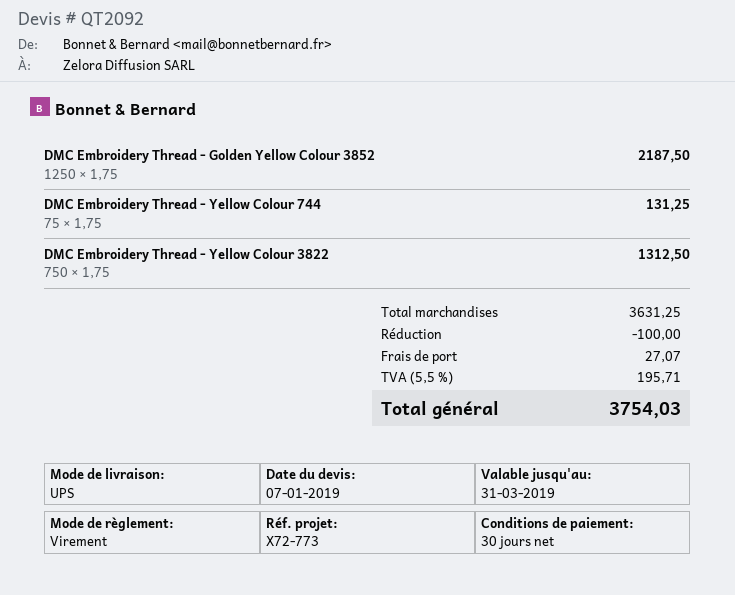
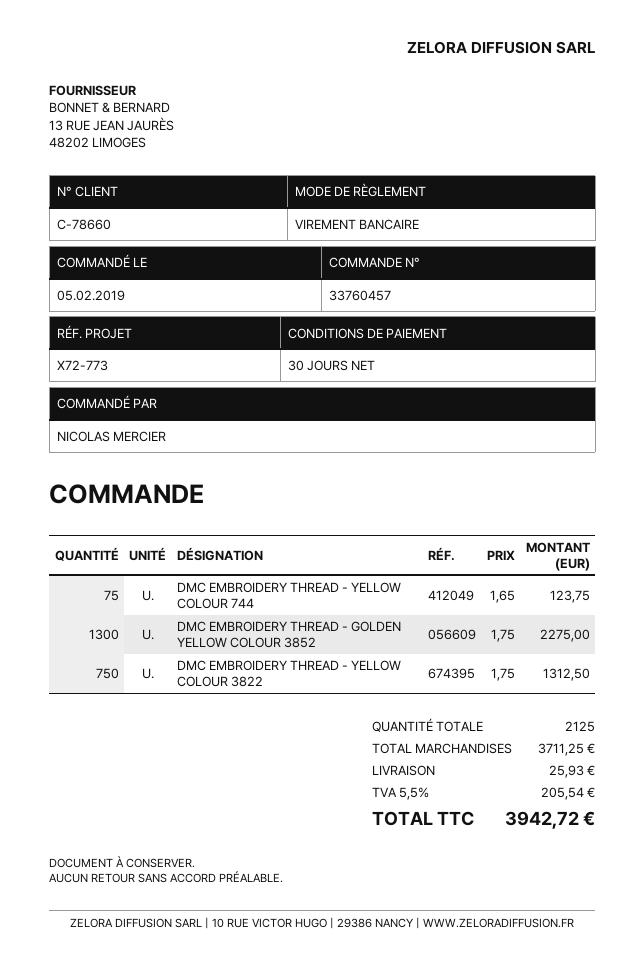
DMC Embroidery Thread - Golden Yellow Colour 3852: 1250 x 1.75 = 2187.50 -> 1300 x 1.75 = 2275.00
DMC Embroidery Thread - Yellow Colour 744: 75 x 1.75 = 131.25 -> 75 x 1.65 = 123.75
subtotal: 3631.25 -> 3711.25
discount: 100.00 -> none
shipping: 27.07 -> 25.93
tax: 5.5% = 195.71 -> 5.5% = 205.54
total: 3754.03 -> 3942.72

